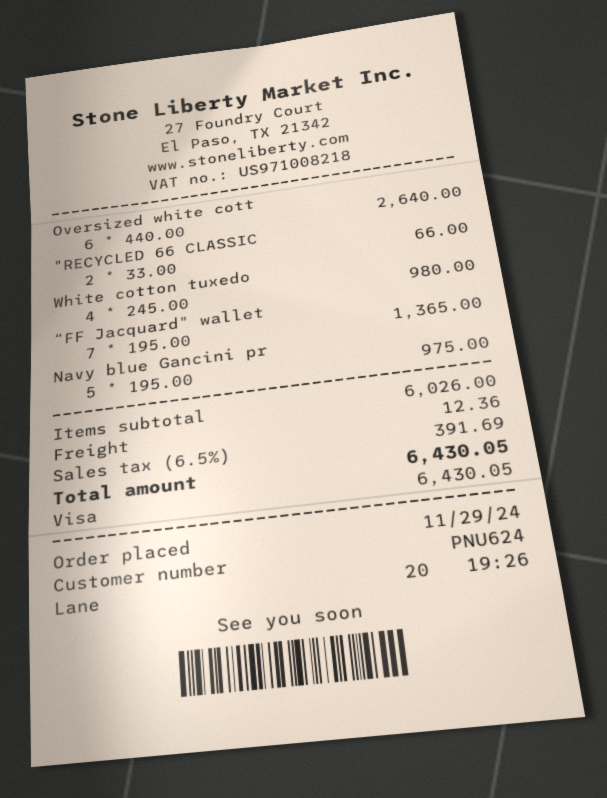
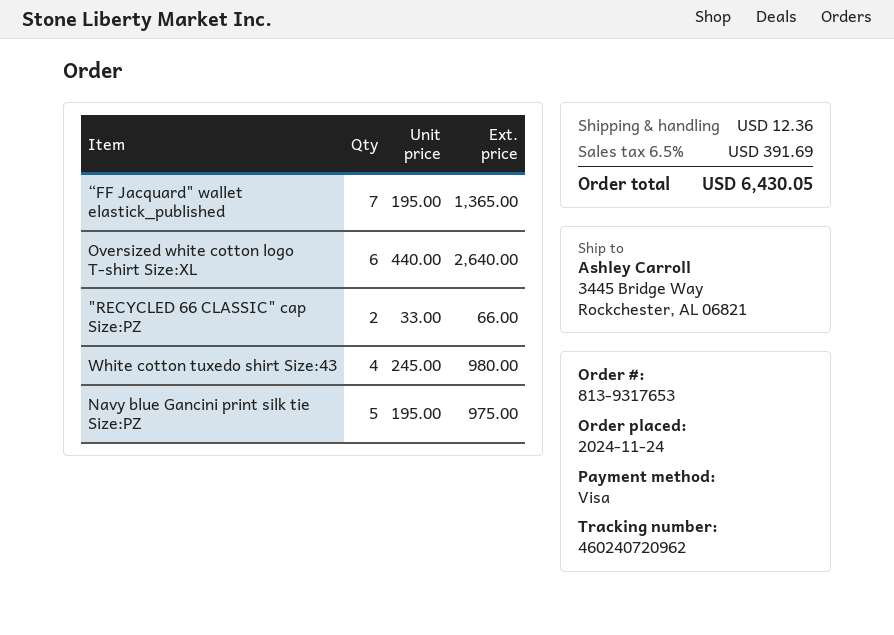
order date: 2024-11-29 -> 2024-11-24

